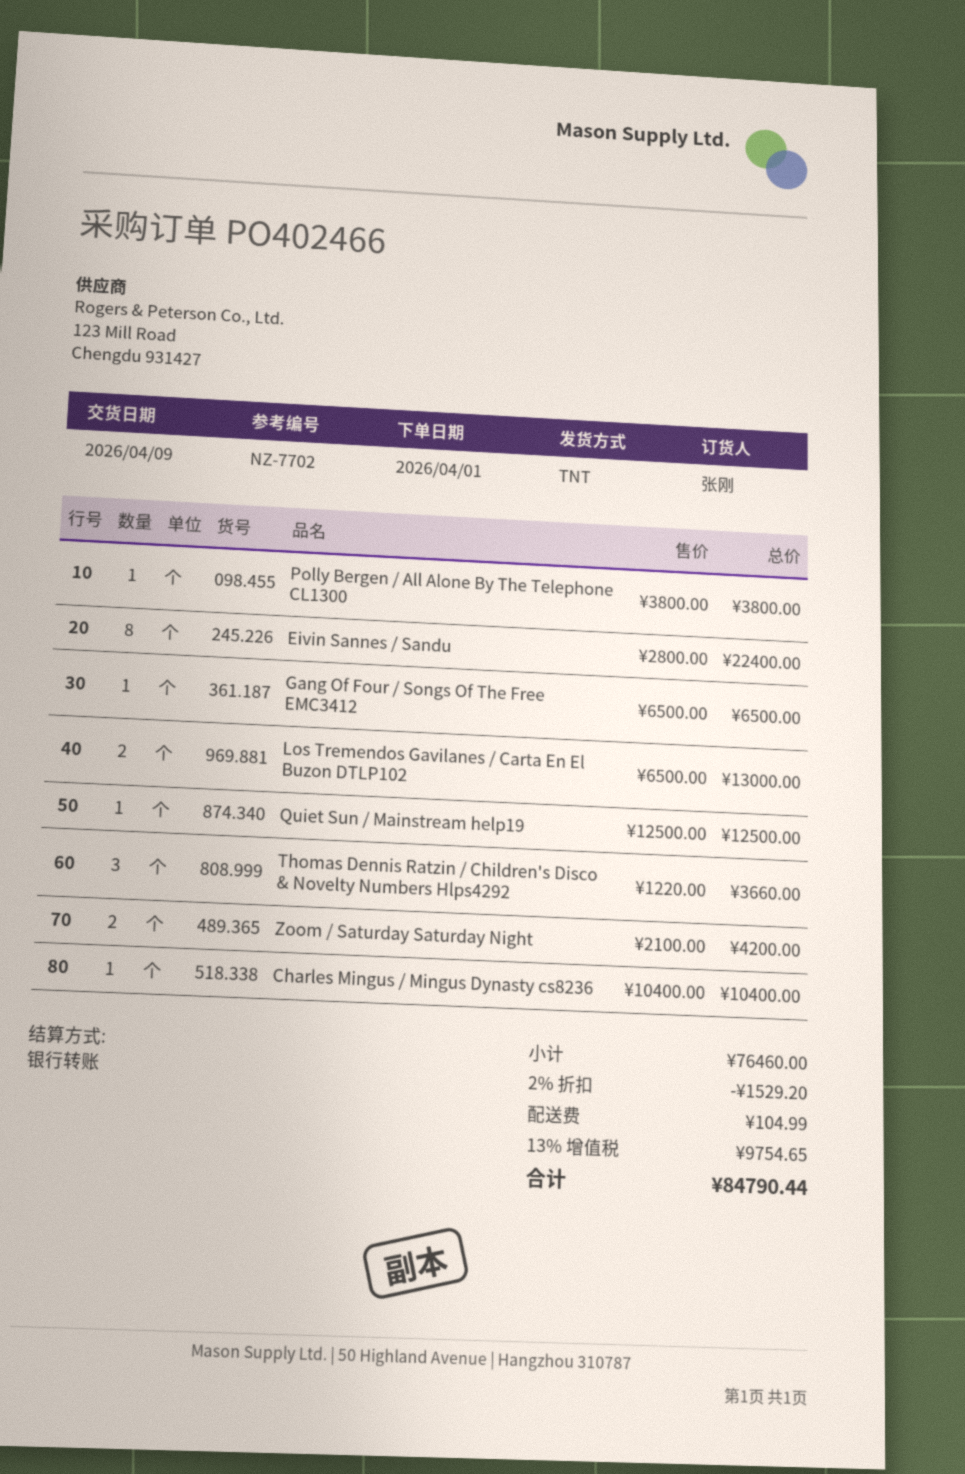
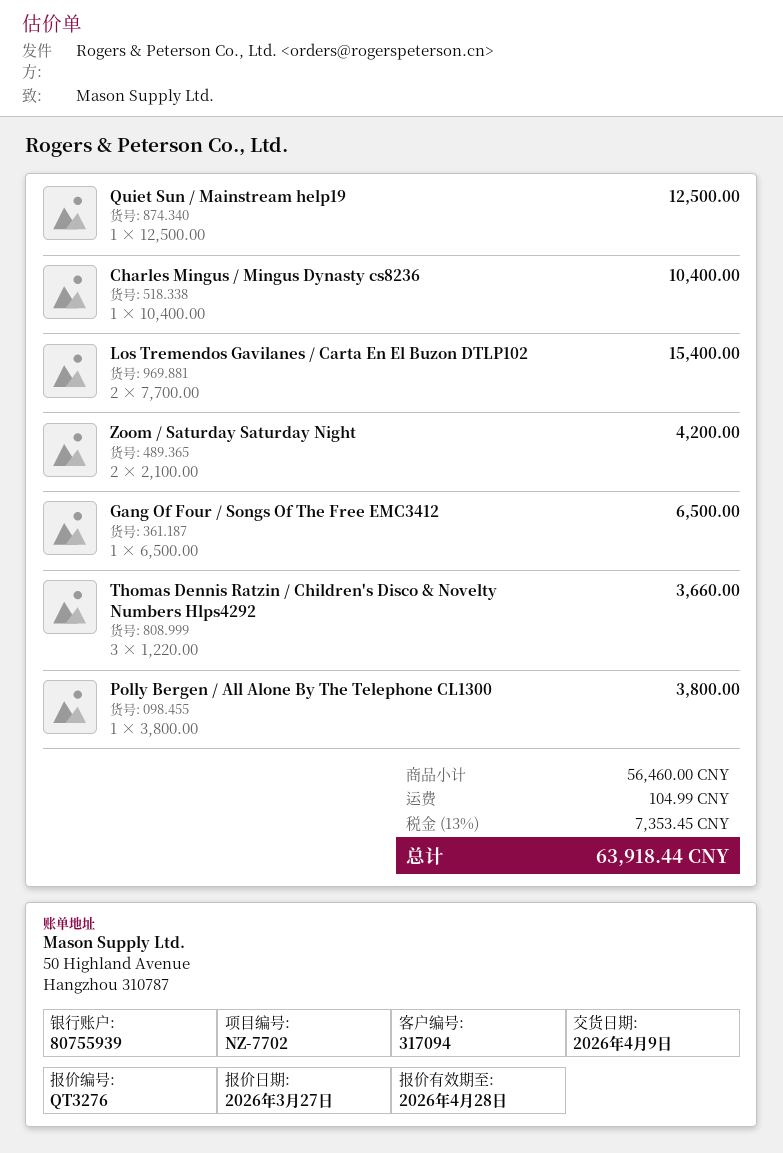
Eivin Sannes / Sandu: 8 x 2800.00 = 22400.00 -> none
Los Tremendos Gavilanes / Carta En El Buzon DTLP102: 2 x 6500.00 = 13000.00 -> 2 x 7700.00 = 15400.00
subtotal: 76460.00 -> 56460.00
discount: 2% = 1529.20 -> none
tax: 13% = 9754.65 -> 13% = 7353.45
total: 84790.44 -> 63918.44

